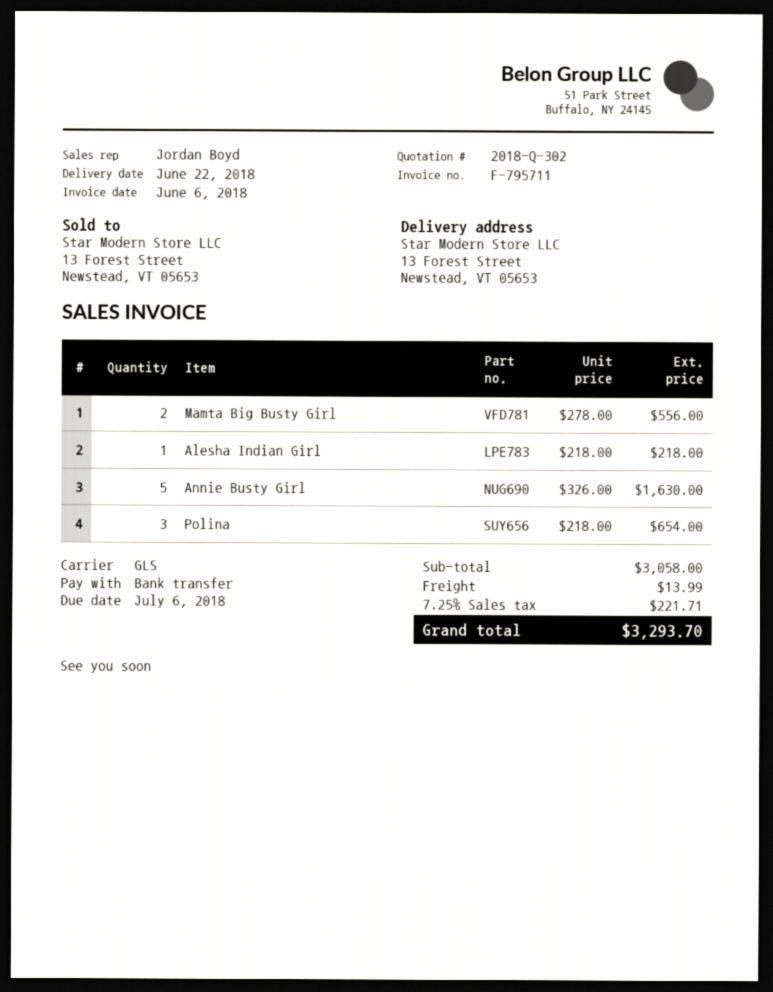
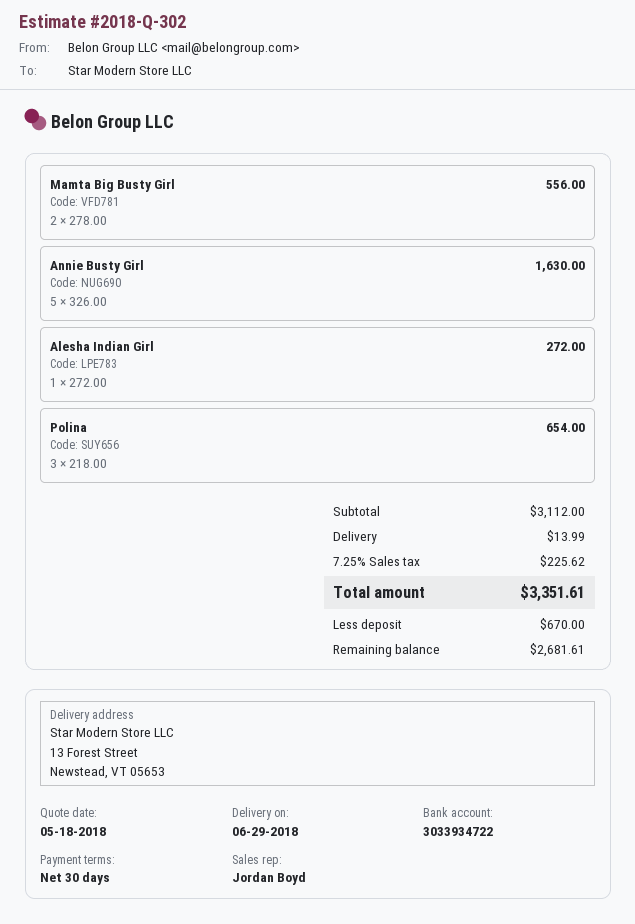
delivery date: 2018-06-22 -> 2018-06-29
Alesha Indian Girl: 1 x 218.00 = 218.00 -> 1 x 272.00 = 272.00
subtotal: 3058.00 -> 3112.00
tax: 7.25% = 221.71 -> 7.25% = 225.62
total: 3293.70 -> 3351.61

